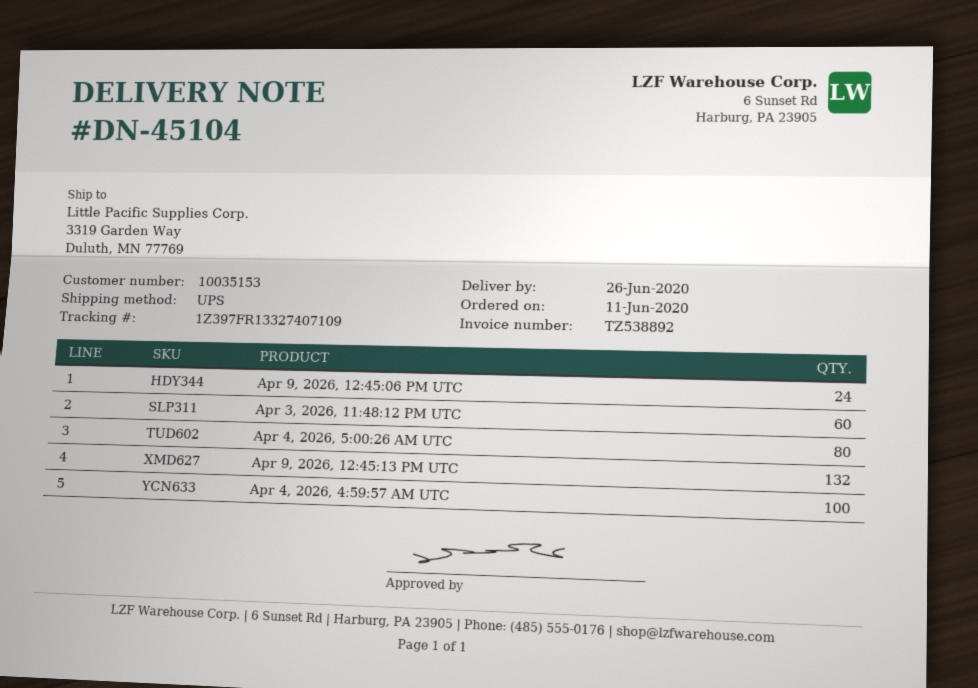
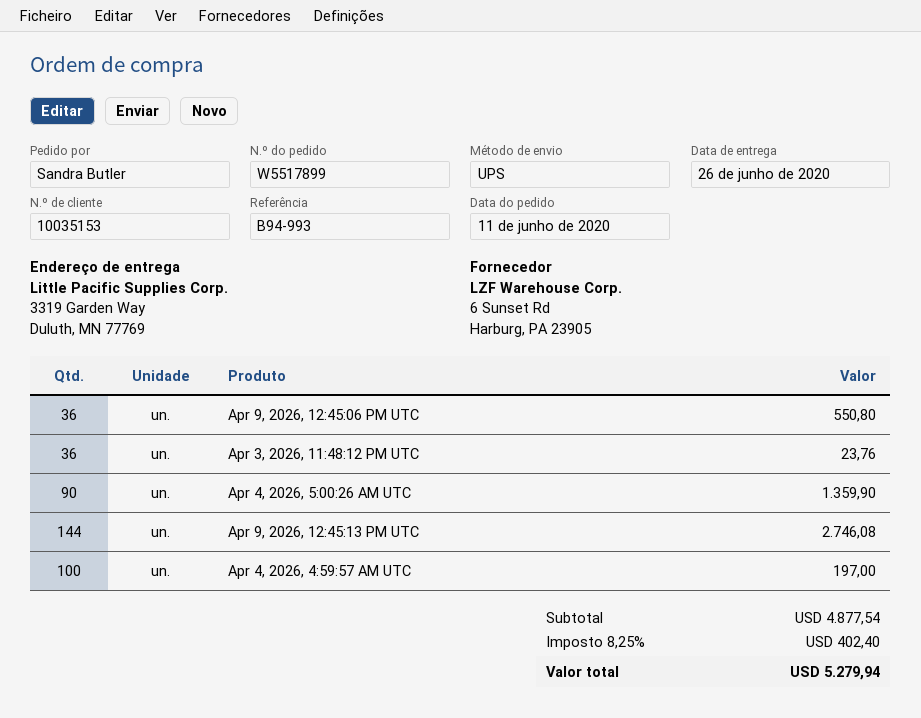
Apr 9, 2026, 12:45:06 PM UTC: 24 -> 36
Apr 3, 2026, 11:48:12 PM UTC: 60 -> 36
Apr 4, 2026, 5:00:26 AM UTC: 80 -> 90
Apr 9, 2026, 12:45:13 PM UTC: 132 -> 144

